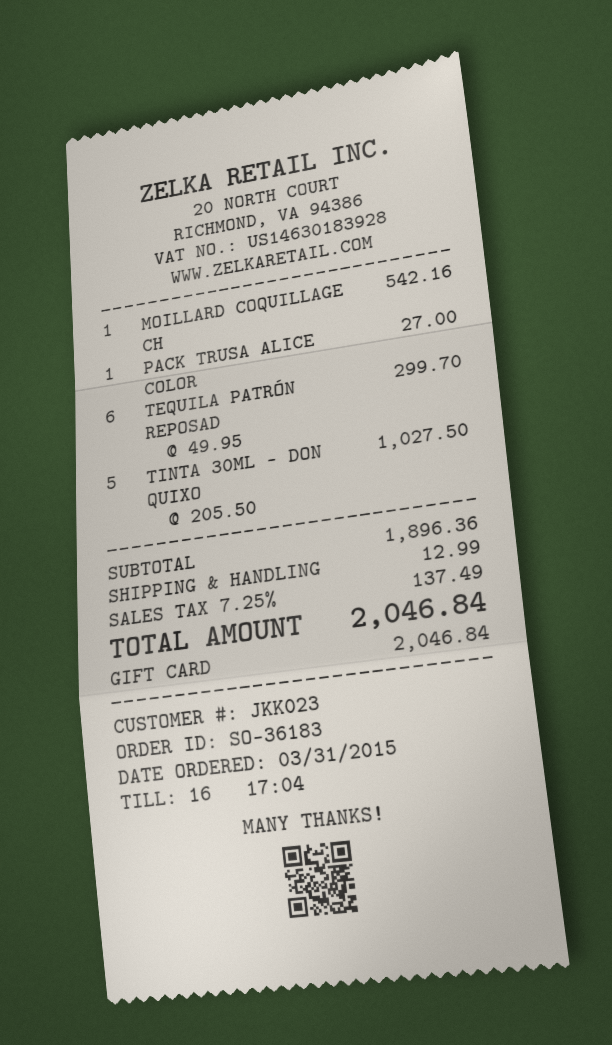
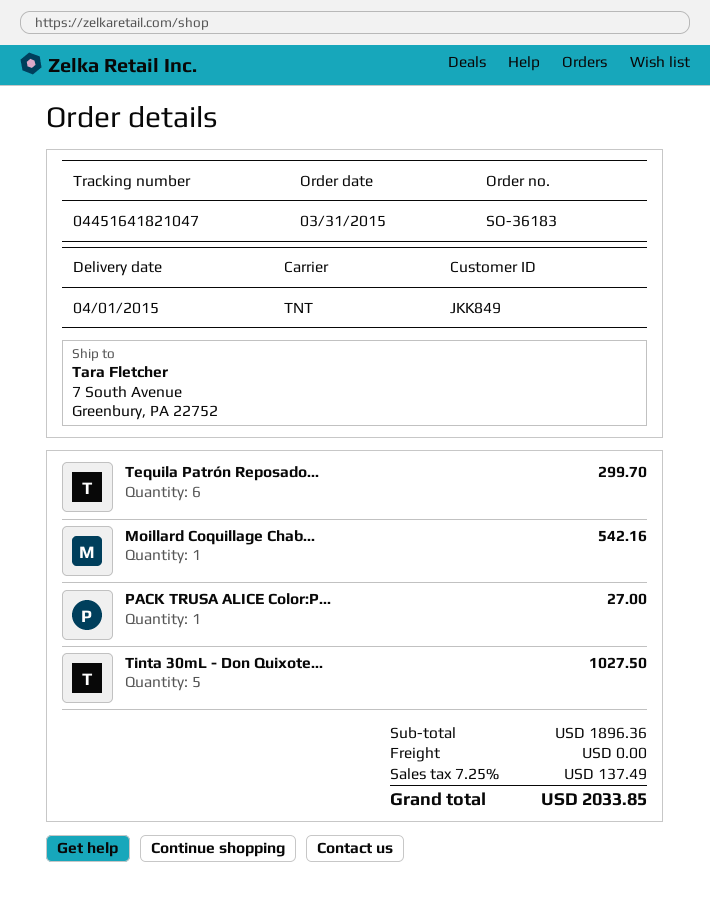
customer number: JKK023 -> JKK849
shipping: 12.99 -> 0.00
total: 2046.84 -> 2033.85

